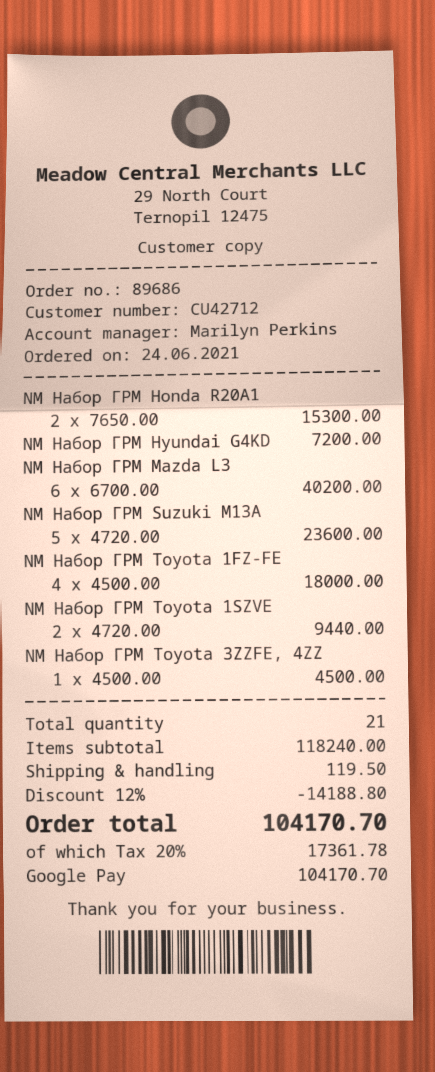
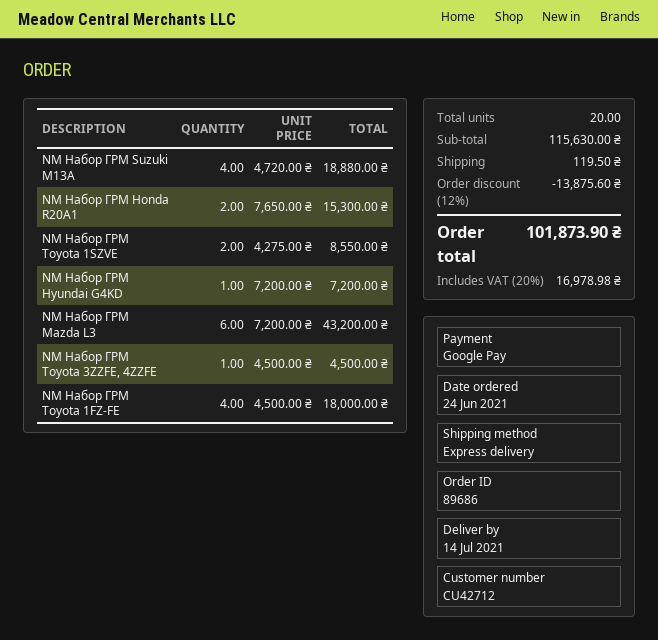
NM Набор ГРМ Mazda L3: 6 x 6700.00 = 40200.00 -> 6 x 7200.00 = 43200.00
NM Набор ГРМ Suzuki M13A: 5 x 4720.00 = 23600.00 -> 4 x 4720.00 = 18880.00
NM Набор ГРМ Toyota 1SZVE: 2 x 4720.00 = 9440.00 -> 2 x 4275.00 = 8550.00
total quantity: 21 -> 20
subtotal: 118240.00 -> 115630.00
discount: 12% = 14188.80 -> 12% = 13875.60
tax: 20% = 17361.78 -> 20% = 16978.98
total: 104170.70 -> 101873.90

